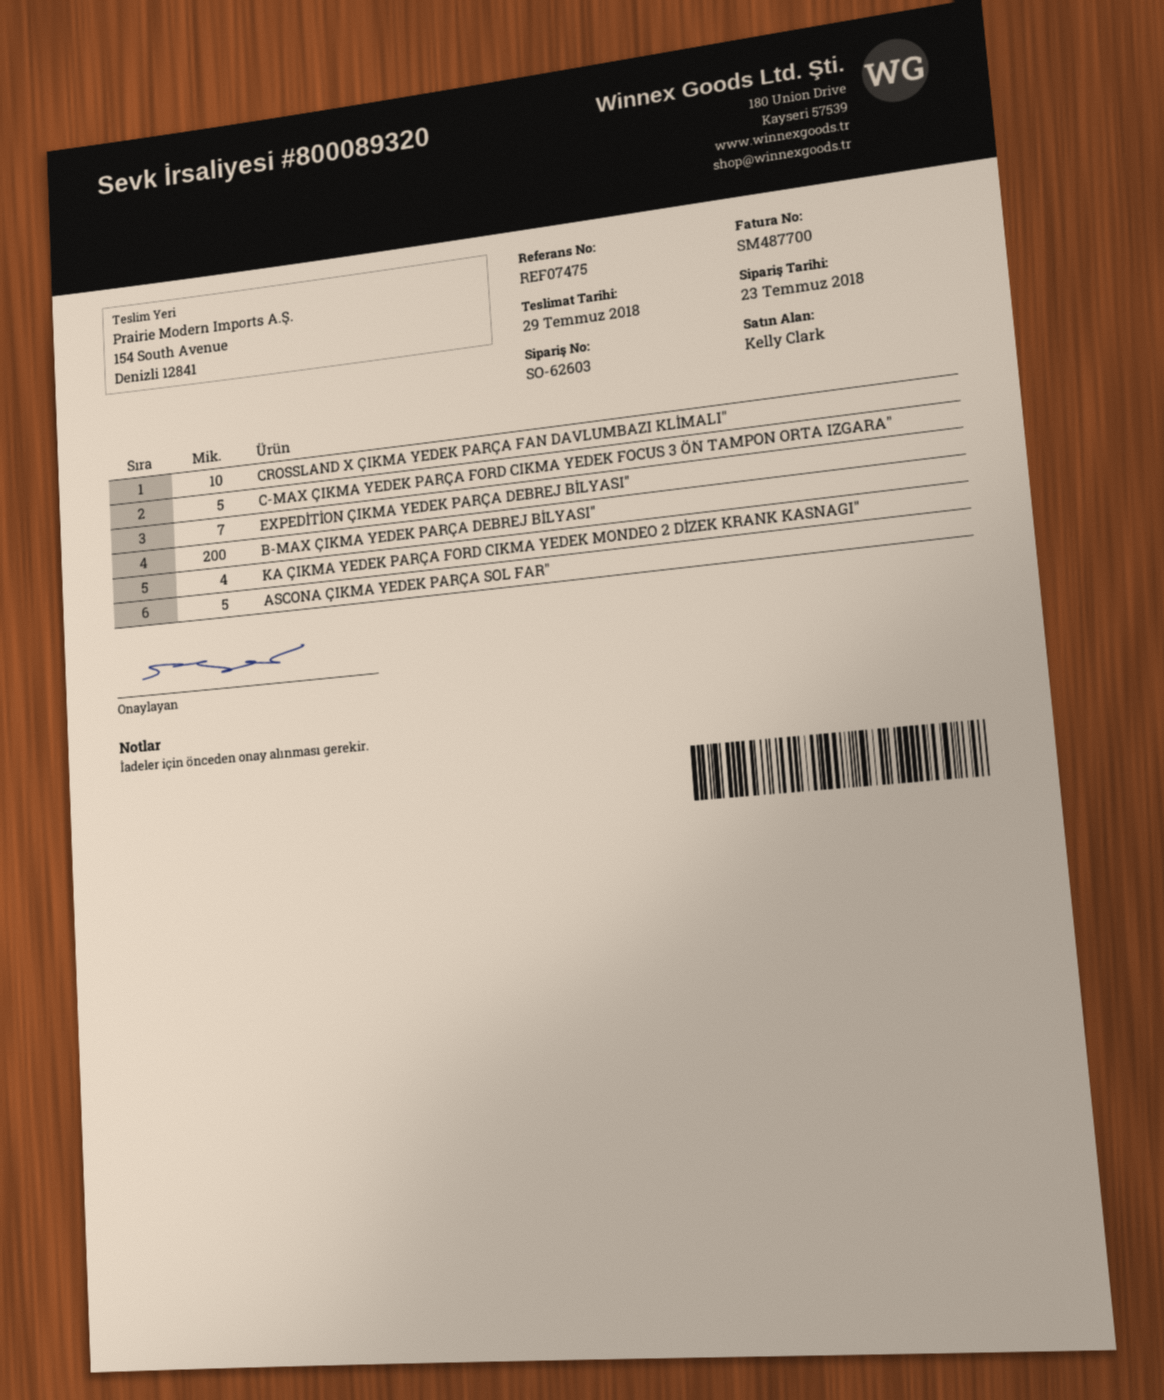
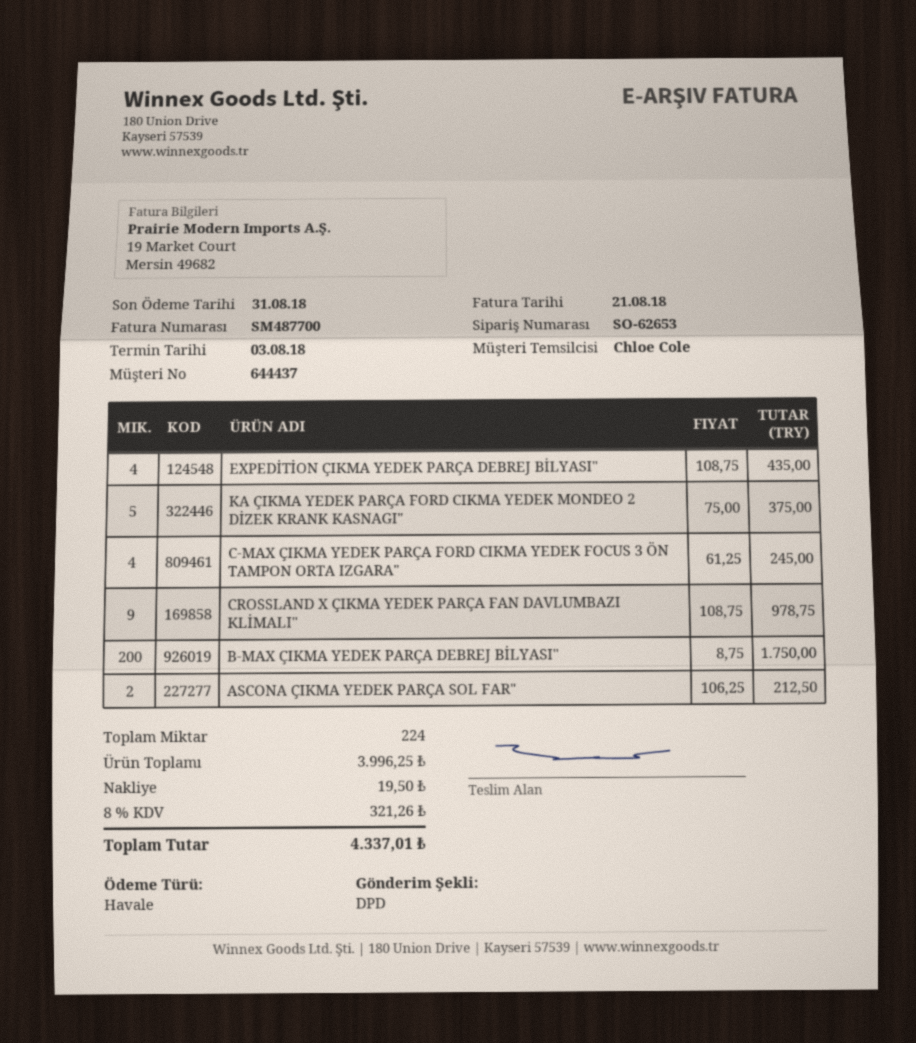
order number: SO-62603 -> SO-62653
delivery date: 2018-07-29 -> 2018-08-03
CROSSLAND X ÇIKMA YEDEK PARÇA FAN DAVLUMBAZI KLİMALI": 10 -> 9
C-MAX ÇIKMA YEDEK PARÇA FORD CIKMA YEDEK FOCUS 3 ÖN TAMPON ORTA IZGARA": 5 -> 4
EXPEDİTİON ÇIKMA YEDEK PARÇA DEBREJ BİLYASI": 7 -> 4
KA ÇIKMA YEDEK PARÇA FORD CIKMA YEDEK MONDEO 2 DİZEK KRANK KASNAGI": 4 -> 5
ASCONA ÇIKMA YEDEK PARÇA SOL FAR": 5 -> 2

